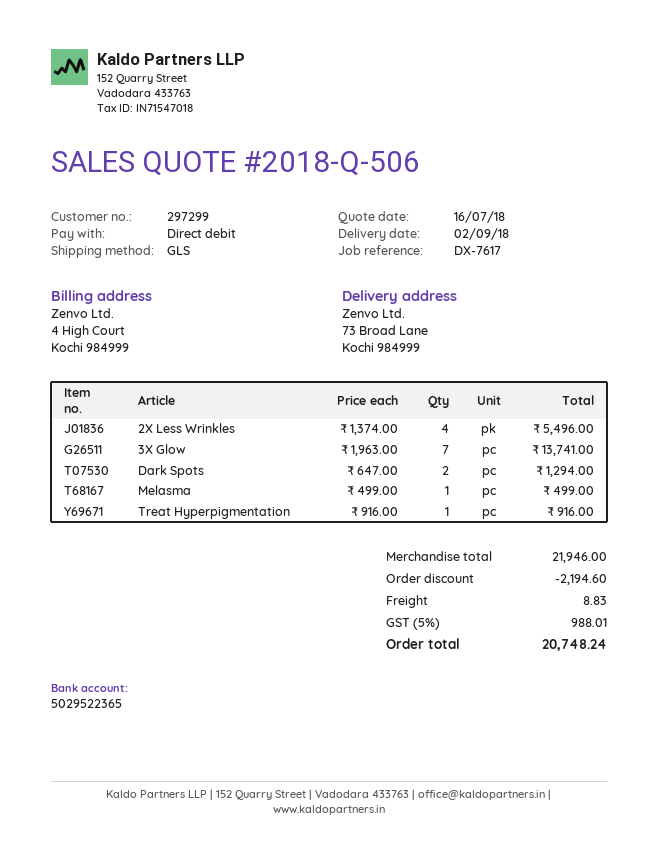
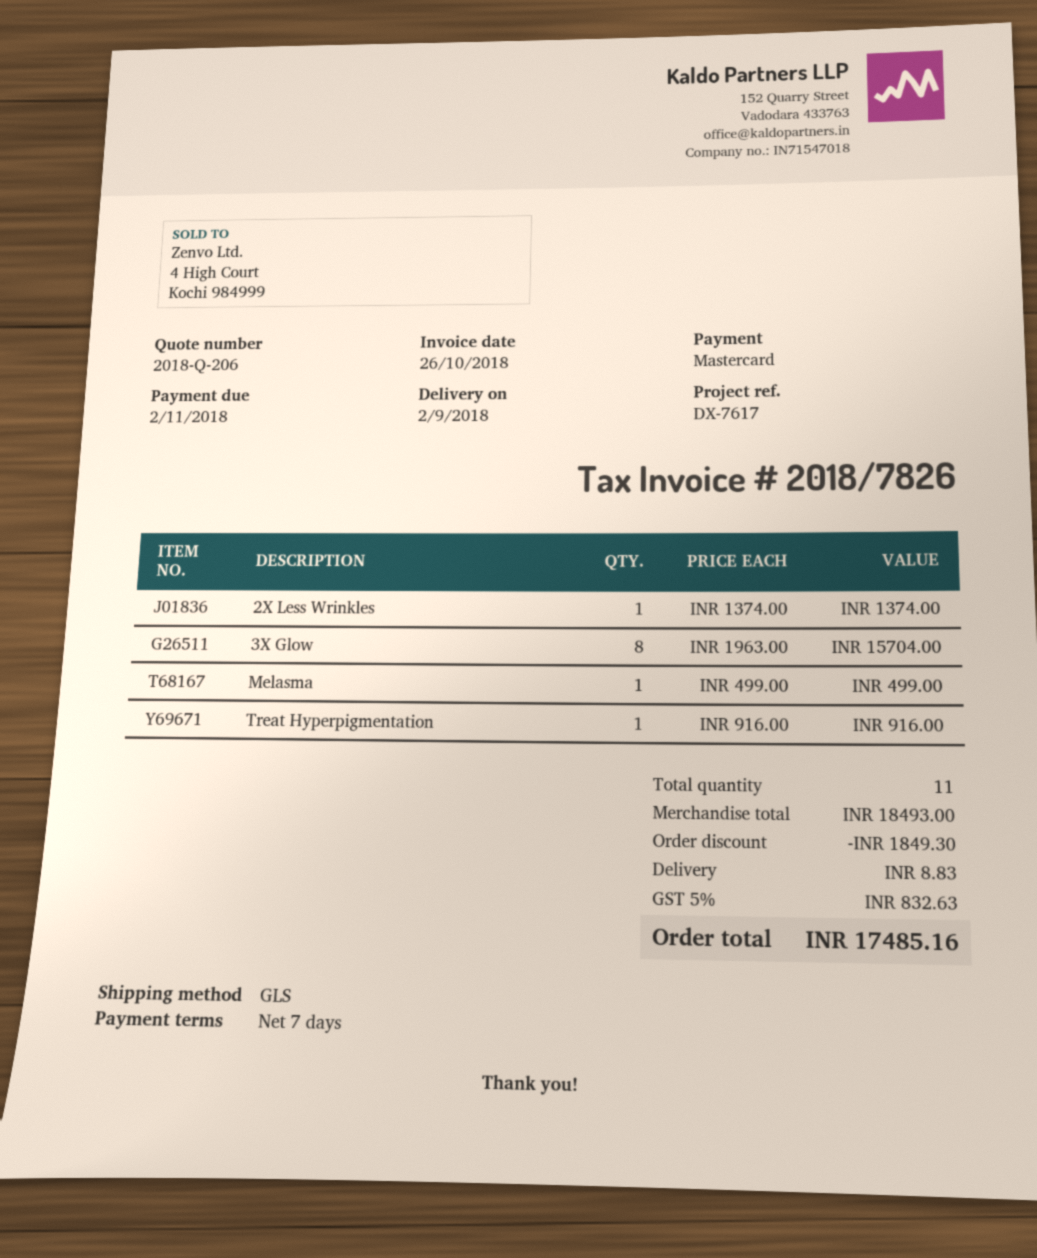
quote number: 2018-Q-506 -> 2018-Q-206
payment method: direct debit -> Mastercard
2X Less Wrinkles: 4 x 1374.00 = 5496.00 -> 1 x 1374.00 = 1374.00
3X Glow: 7 x 1963.00 = 13741.00 -> 8 x 1963.00 = 15704.00
Dark Spots: 2 x 647.00 = 1294.00 -> none
subtotal: 21946.00 -> 18493.00
discount: 2194.60 -> 1849.30
tax: 5% = 988.01 -> 5% = 832.63
total: 20748.24 -> 17485.16

